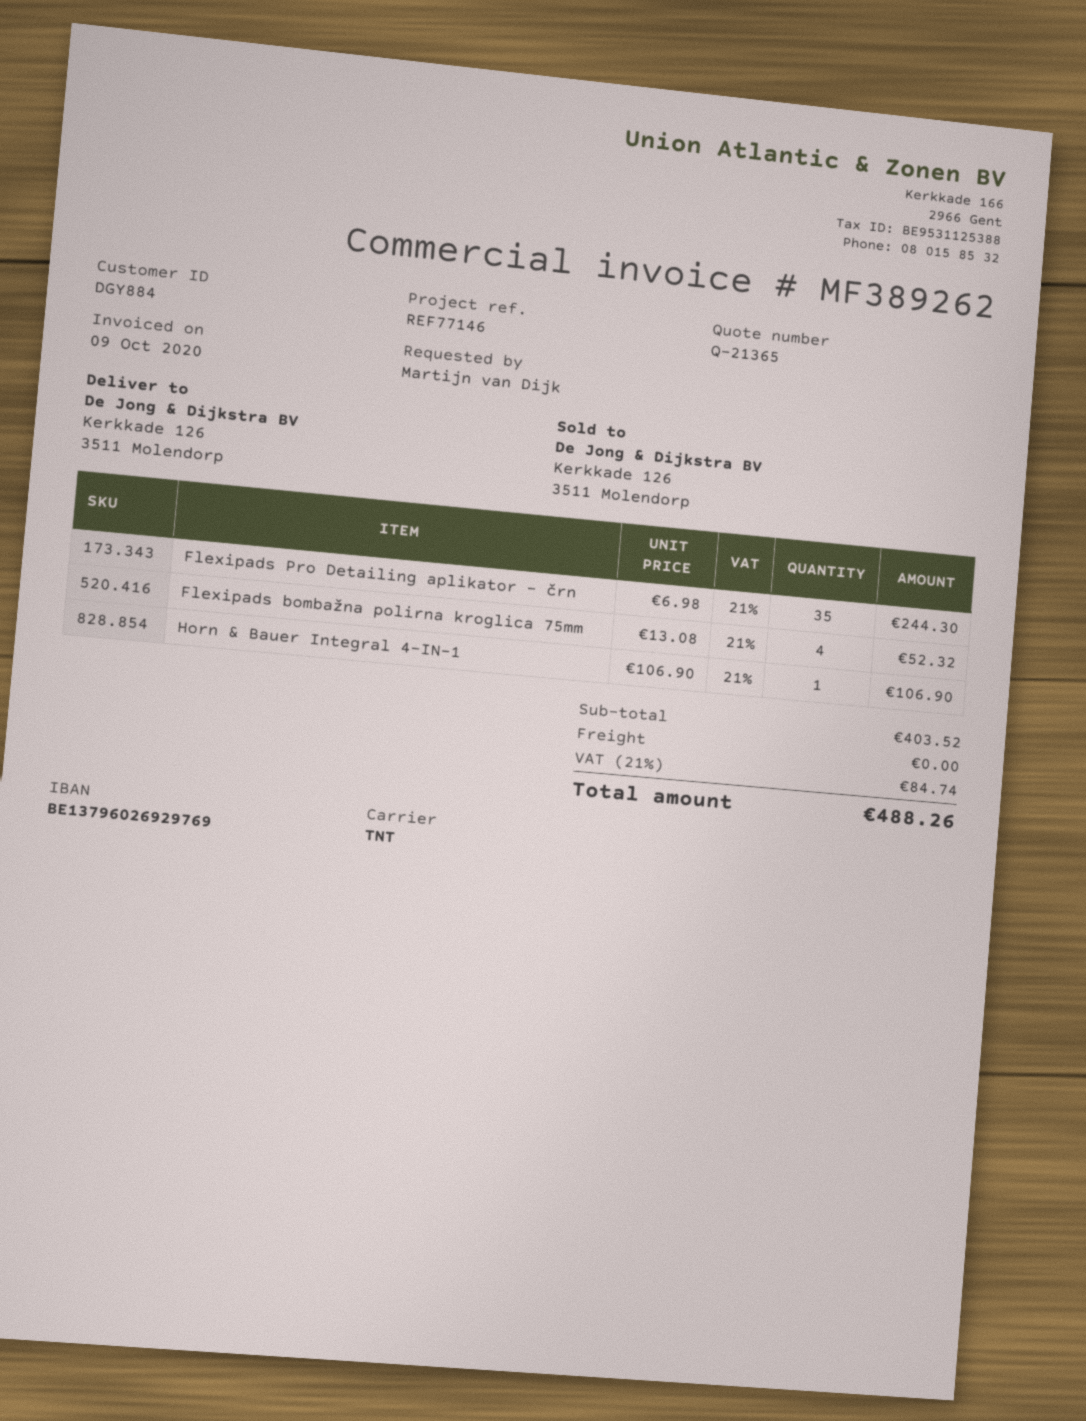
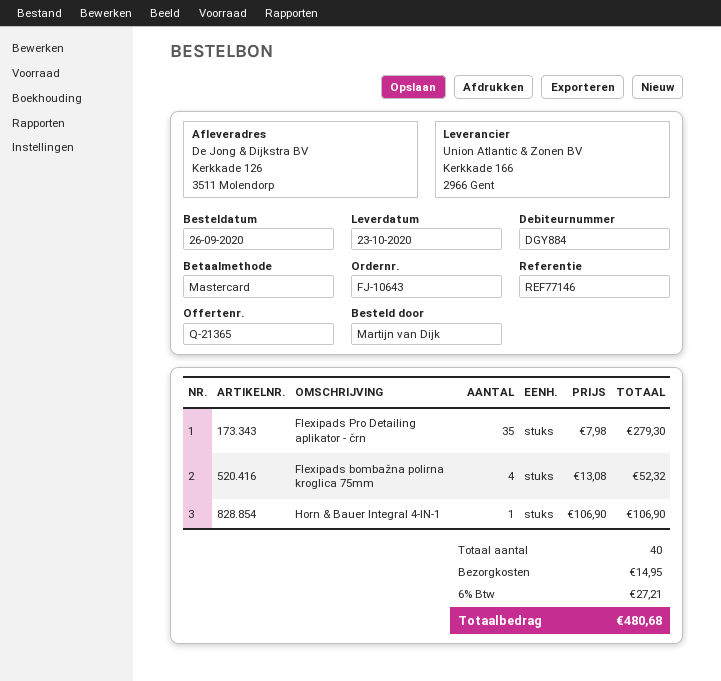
Flexipads Pro Detailing aplikator - črn: 35 x 6.98 = 244.30 -> 35 x 7.98 = 279.30
shipping: 0.00 -> 14.95
tax: 21% = 84.74 -> 6% = 27.21
total: 488.26 -> 480.68

